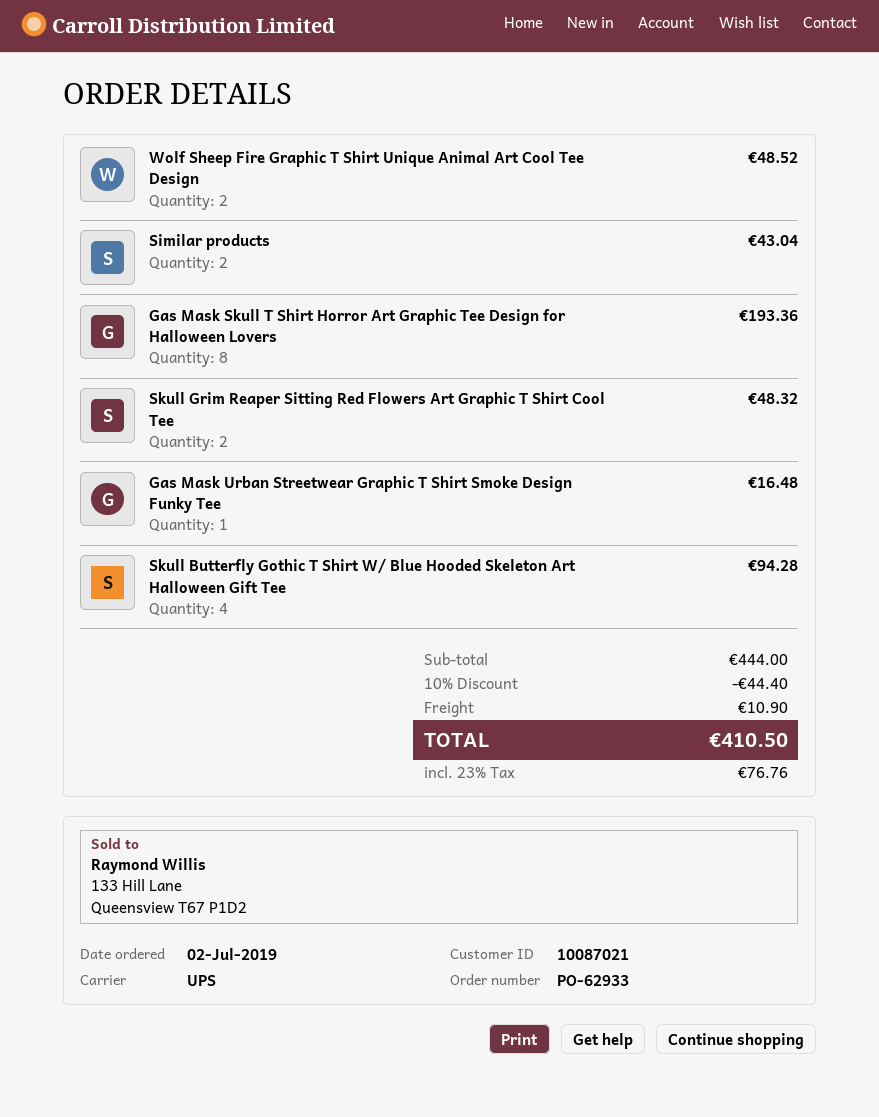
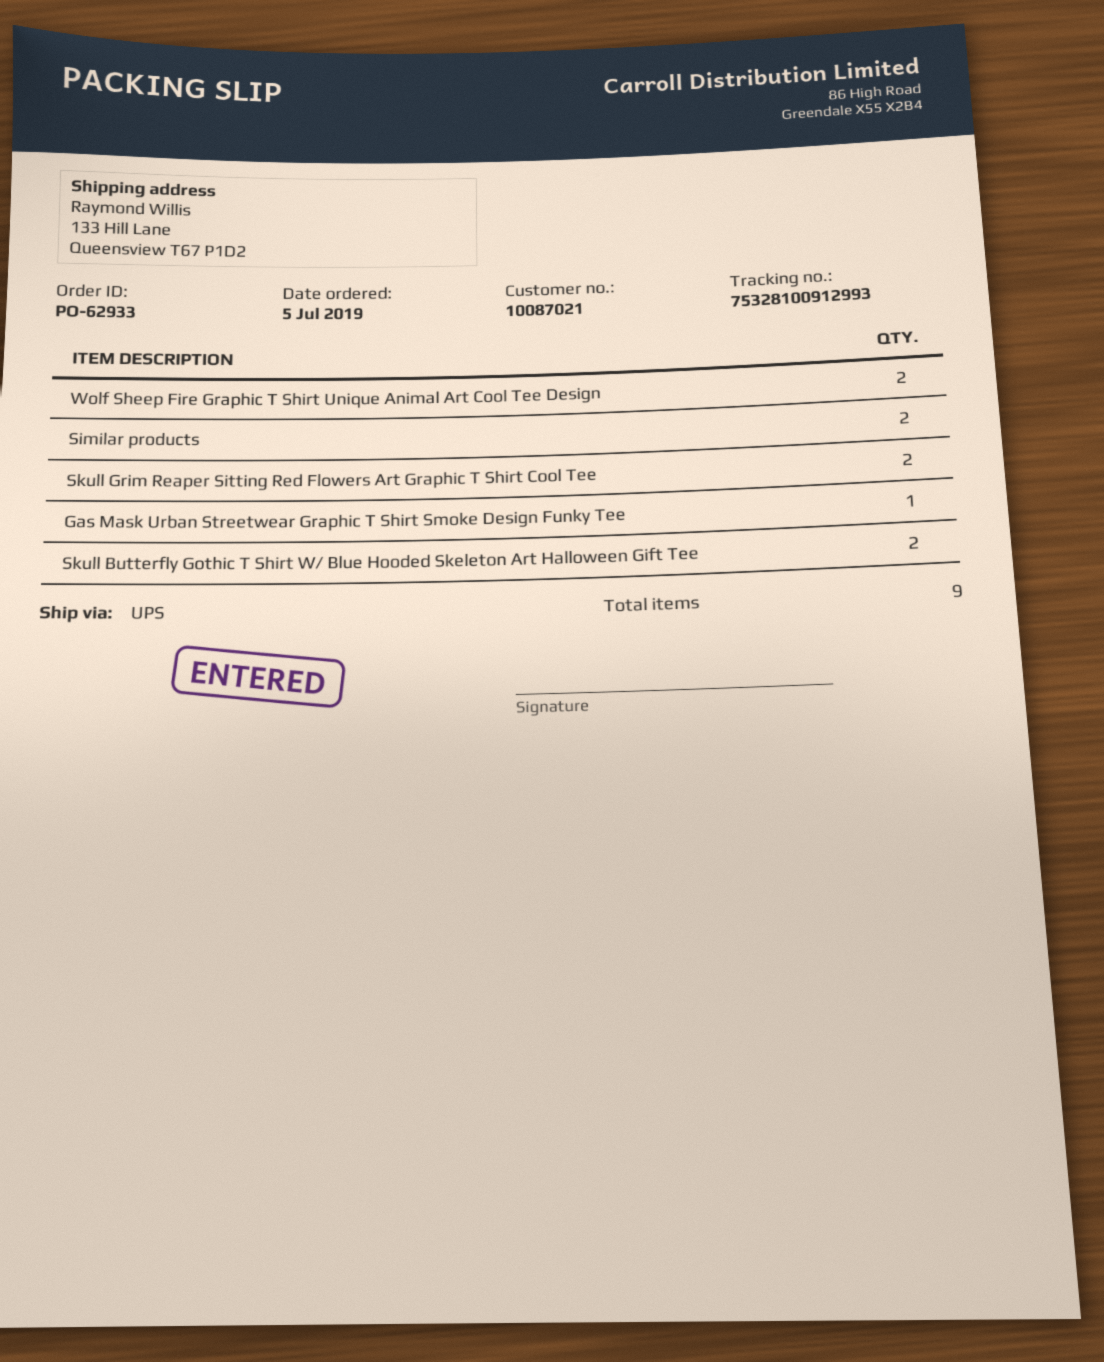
order date: 2019-07-02 -> 2019-07-05
Gas Mask Skull T Shirt Horror Art Graphic Tee Design for Halloween Lovers: 8 -> none
Skull Butterfly Gothic T Shirt W/ Blue Hooded Skeleton Art Halloween Gift Tee: 4 -> 2

